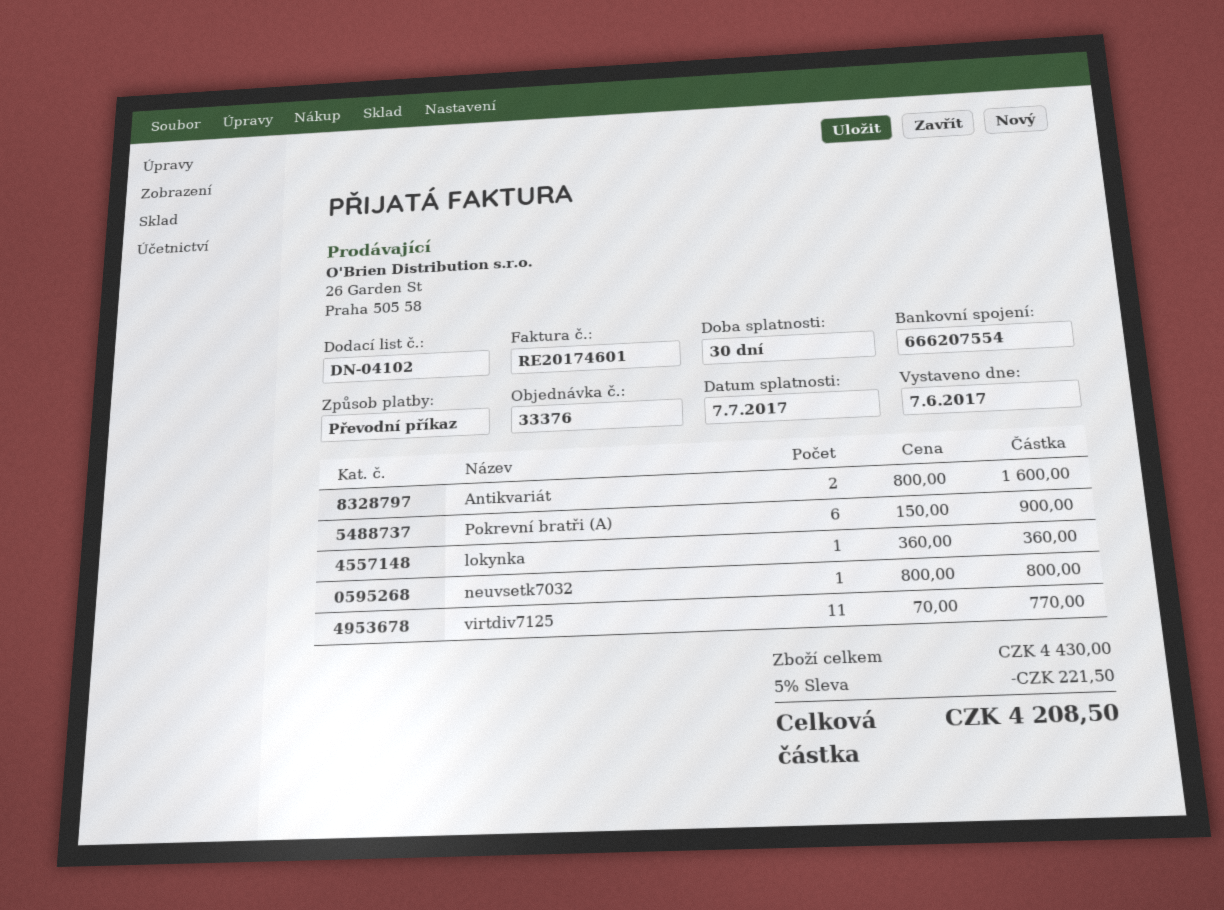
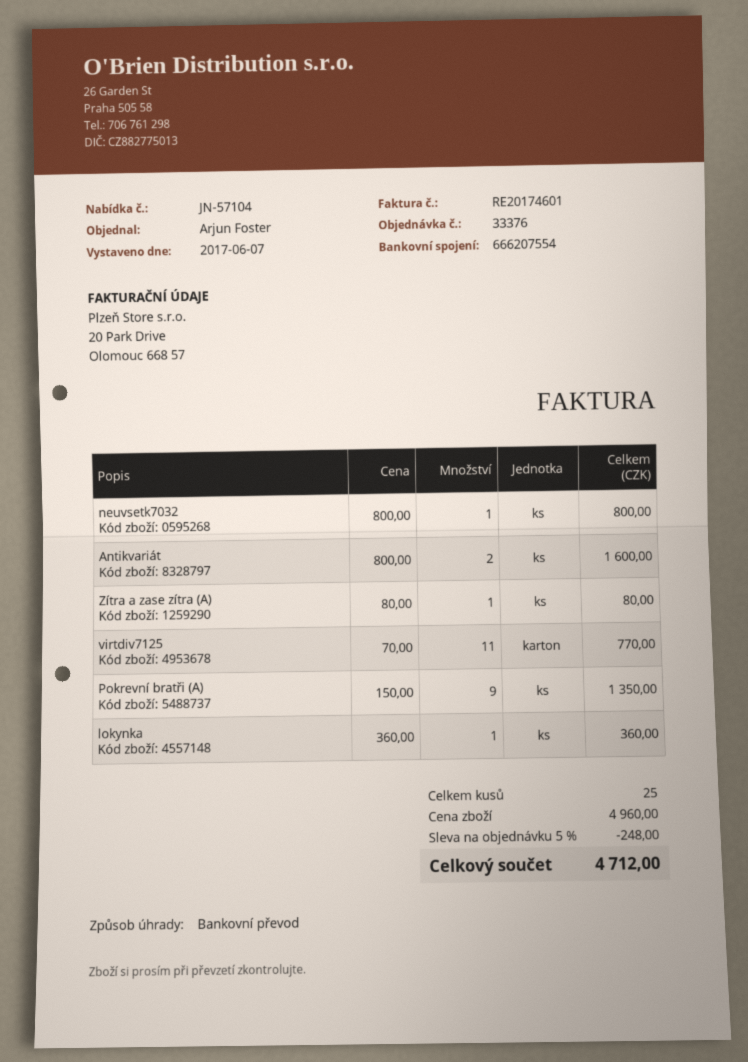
Pokrevní bratři (A): 6 x 150.00 = 900.00 -> 9 x 150.00 = 1350.00
Zítra a zase zítra (A): none -> 1 x 80.00 = 80.00
subtotal: 4430.00 -> 4960.00
discount: 5% = 221.50 -> 5% = 248.00
total: 4208.50 -> 4712.00

